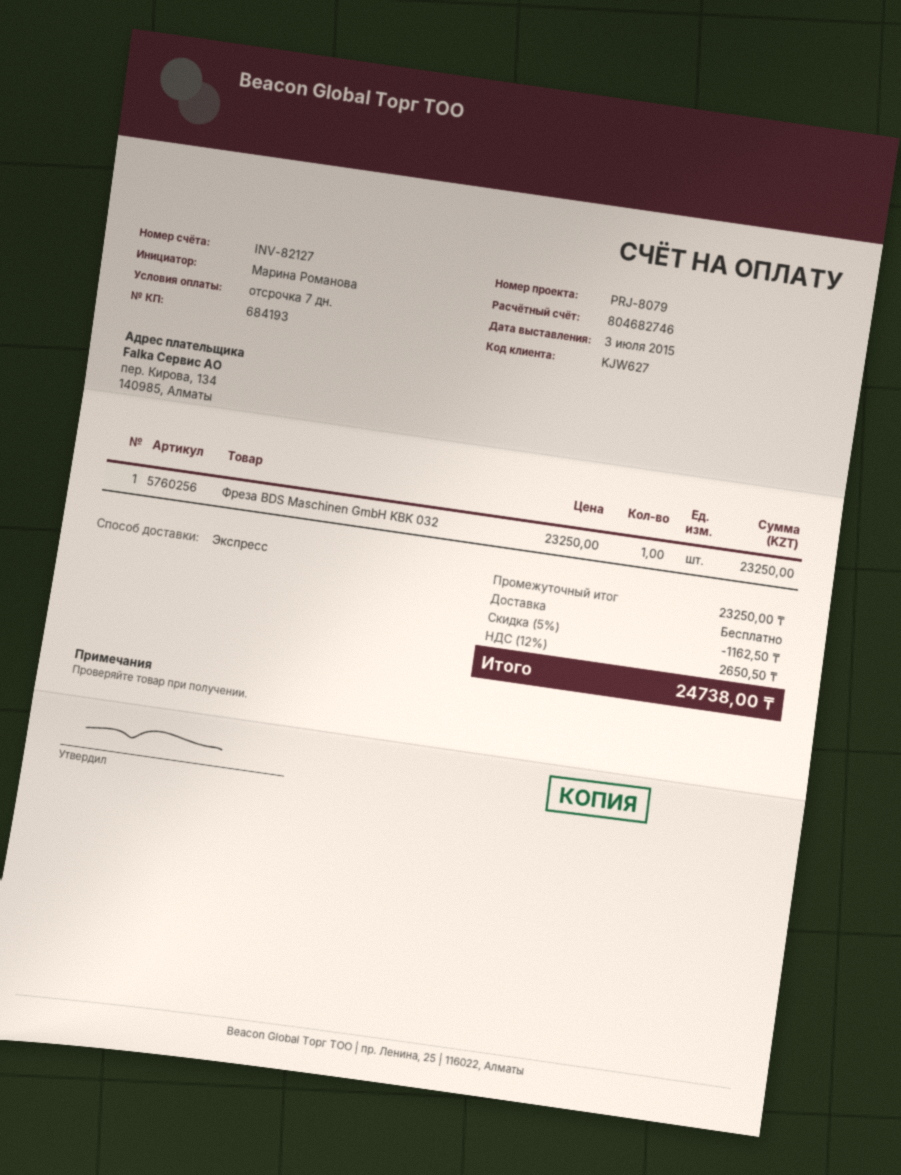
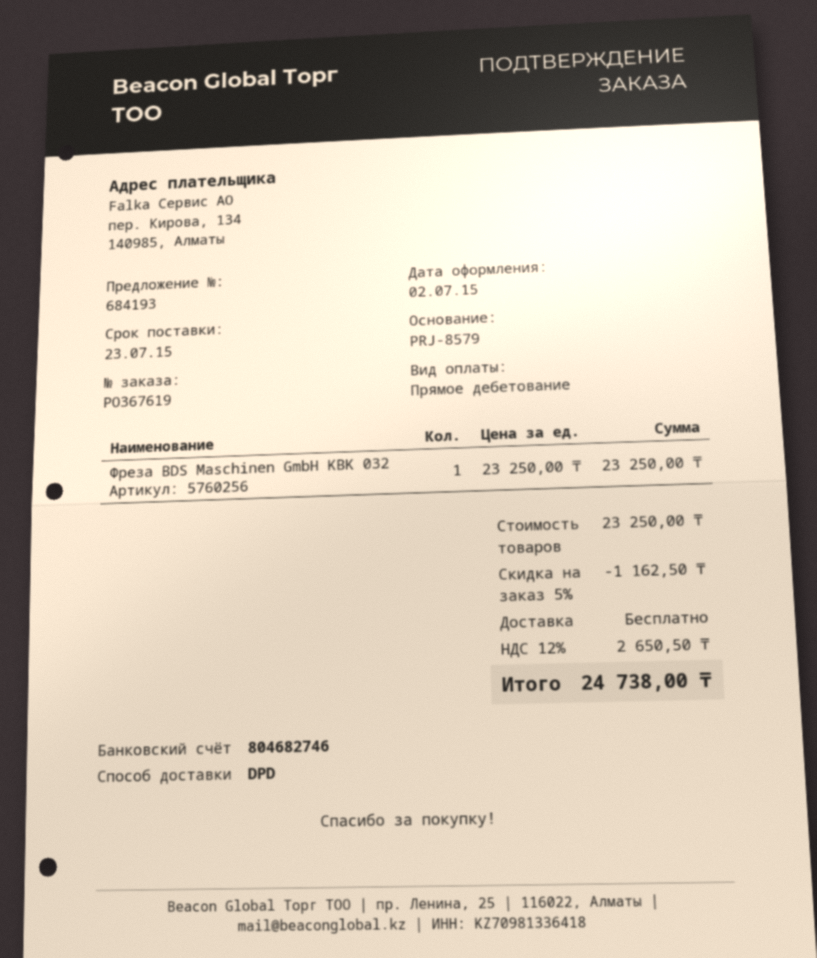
reference: PRJ-8079 -> PRJ-8579
shipping method: express -> DPD

